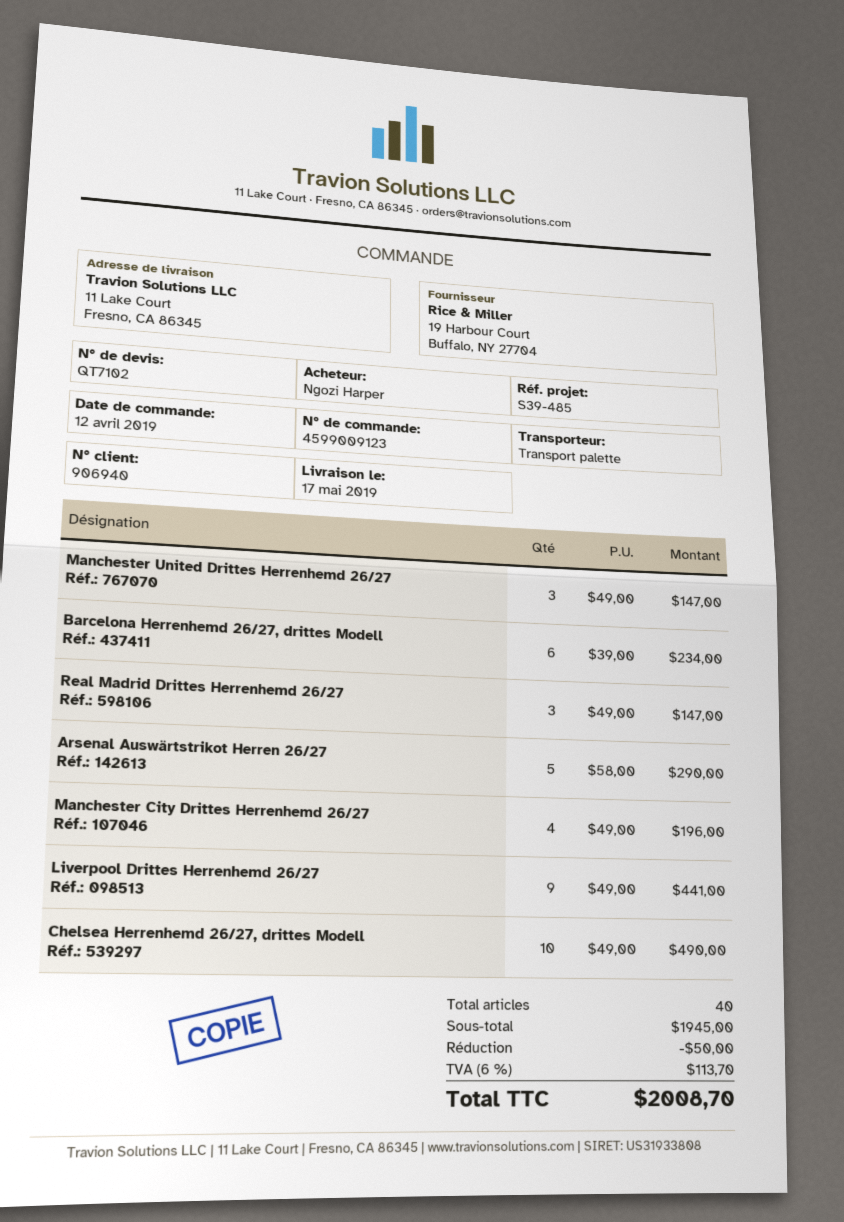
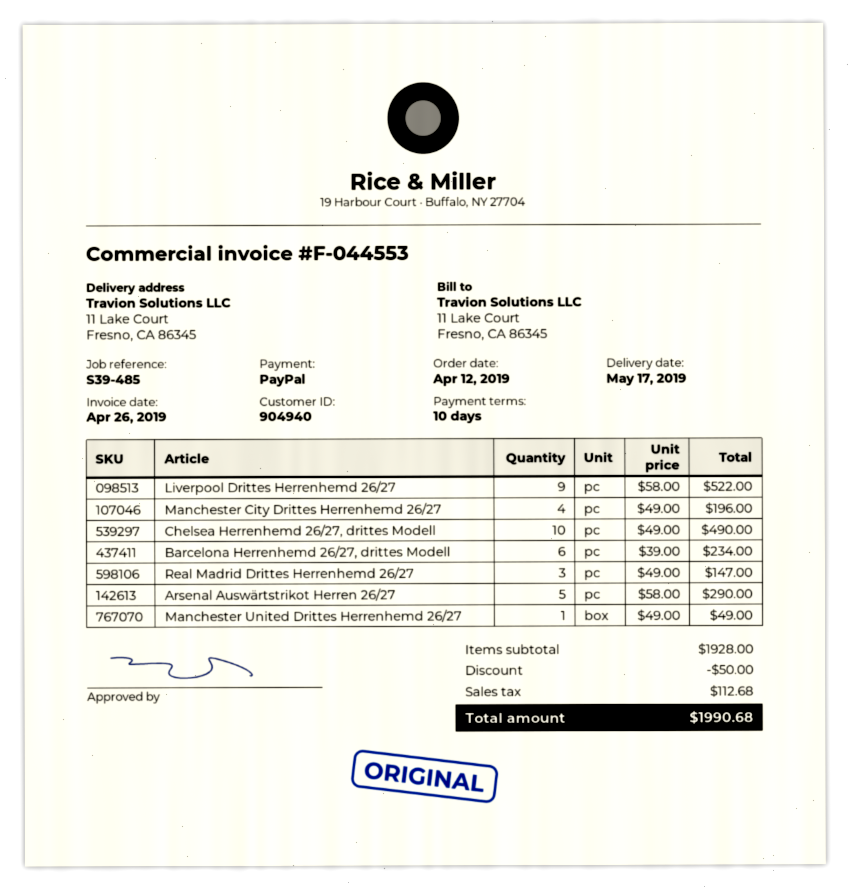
customer number: 906940 -> 904940
Manchester United Drittes Herrenhemd 26/27: 3 x 49.00 = 147.00 -> 1 x 49.00 = 49.00
Liverpool Drittes Herrenhemd 26/27: 9 x 49.00 = 441.00 -> 9 x 58.00 = 522.00
subtotal: 1945.00 -> 1928.00
tax: 113.70 -> 112.68
total: 2008.70 -> 1990.68

